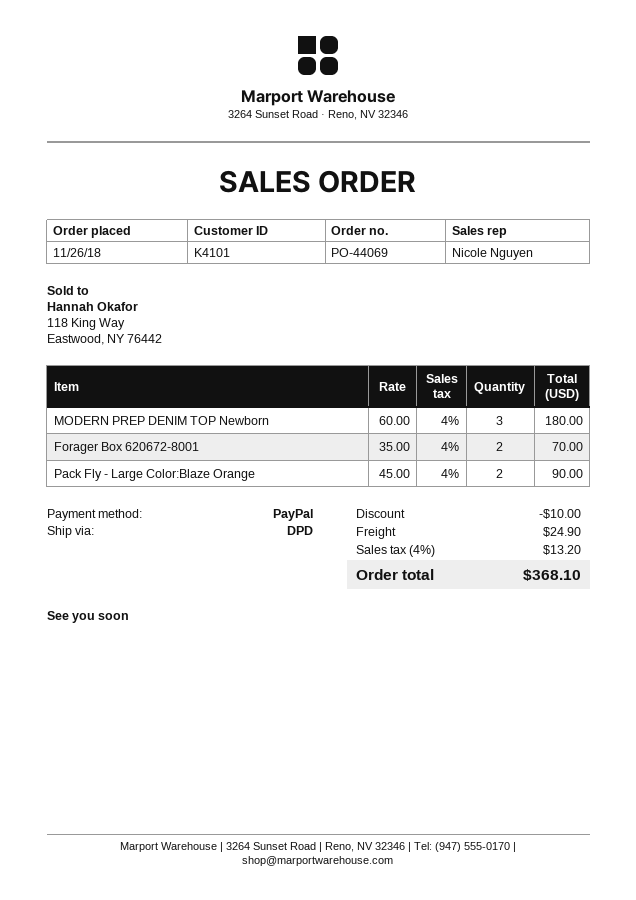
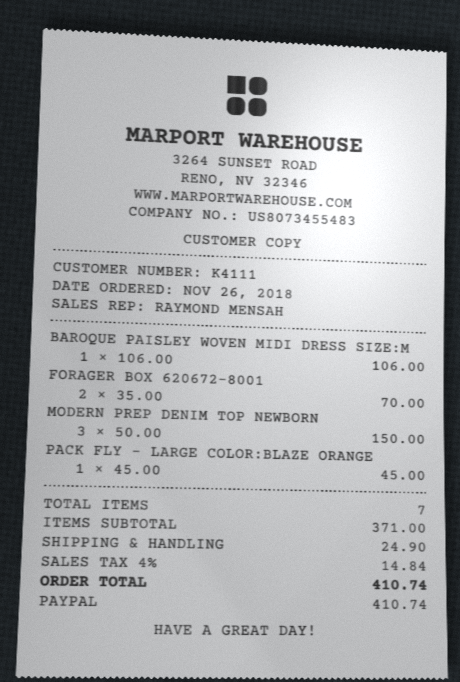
customer number: K4101 -> K4111
sales rep: Nicole Nguyen -> RAYMOND MENSAH
MODERN PREP DENIM TOP Newborn: 3 x 60.00 = 180.00 -> 3 x 50.00 = 150.00
Pack Fly - Large Color:Blaze Orange: 2 x 45.00 = 90.00 -> 1 x 45.00 = 45.00
BAROQUE PAISLEY WOVEN MIDI DRESS SIZE:M: none -> 1 x 106.00 = 106.00
discount: 10.00 -> none
tax: 4% = 13.20 -> 4% = 14.84
total: 368.10 -> 410.74

